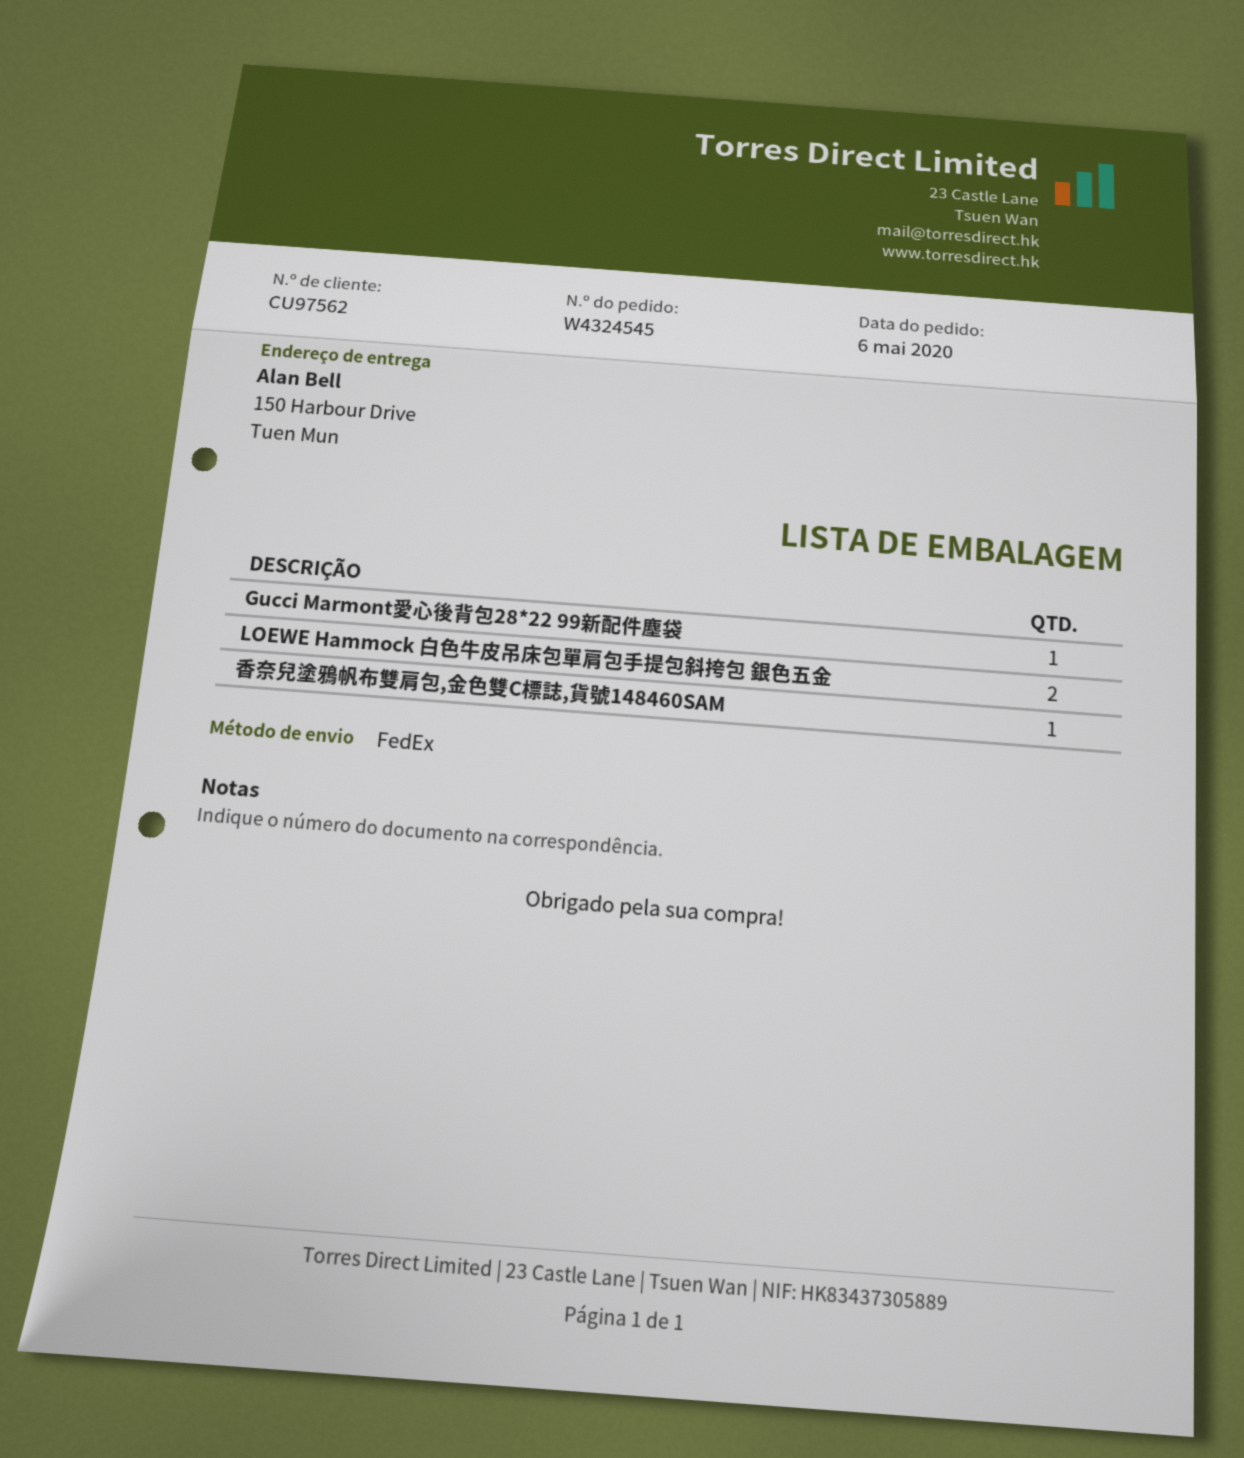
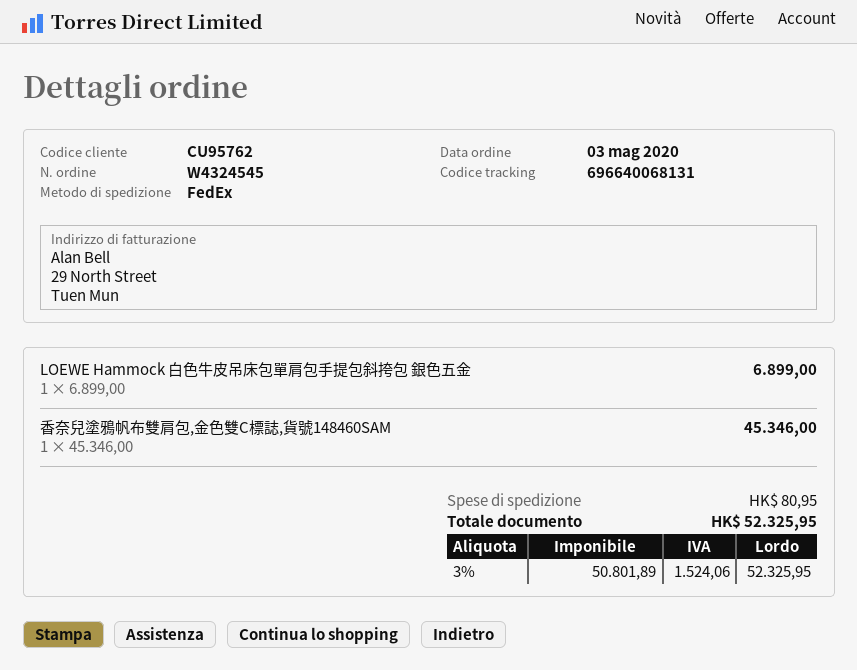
order date: 2020-05-06 -> 2020-05-03
customer number: CU97562 -> CU95762
Gucci Marmont愛心後背包28*22 99新配件塵袋: 1 -> none
LOEWE Hammock 白色牛皮吊床包單肩包手提包斜挎包 銀色五金: 2 -> 1

